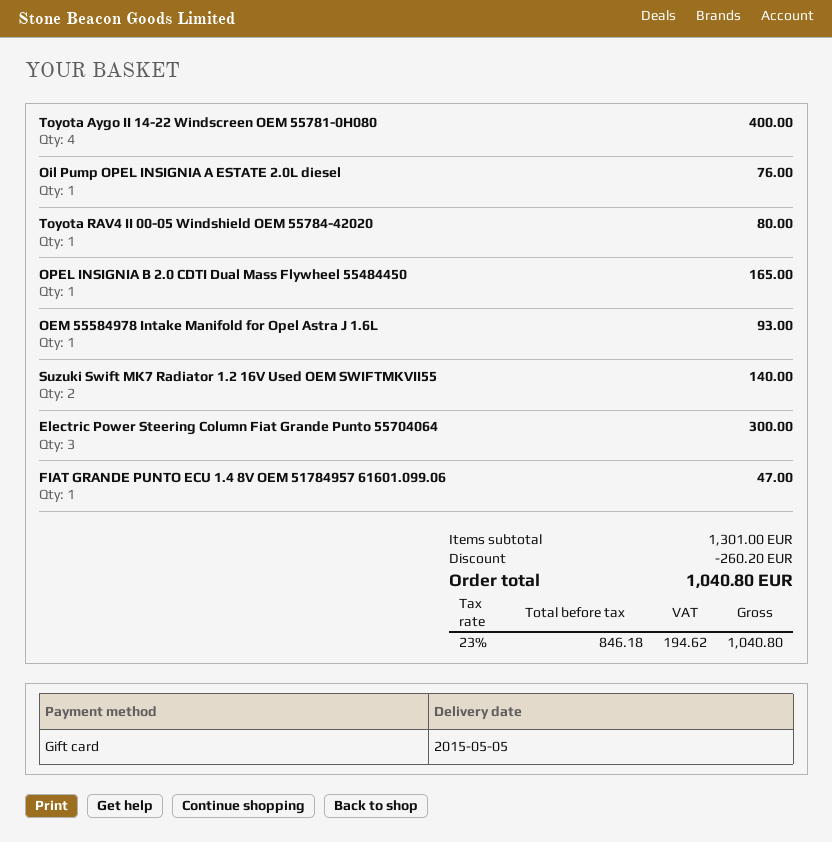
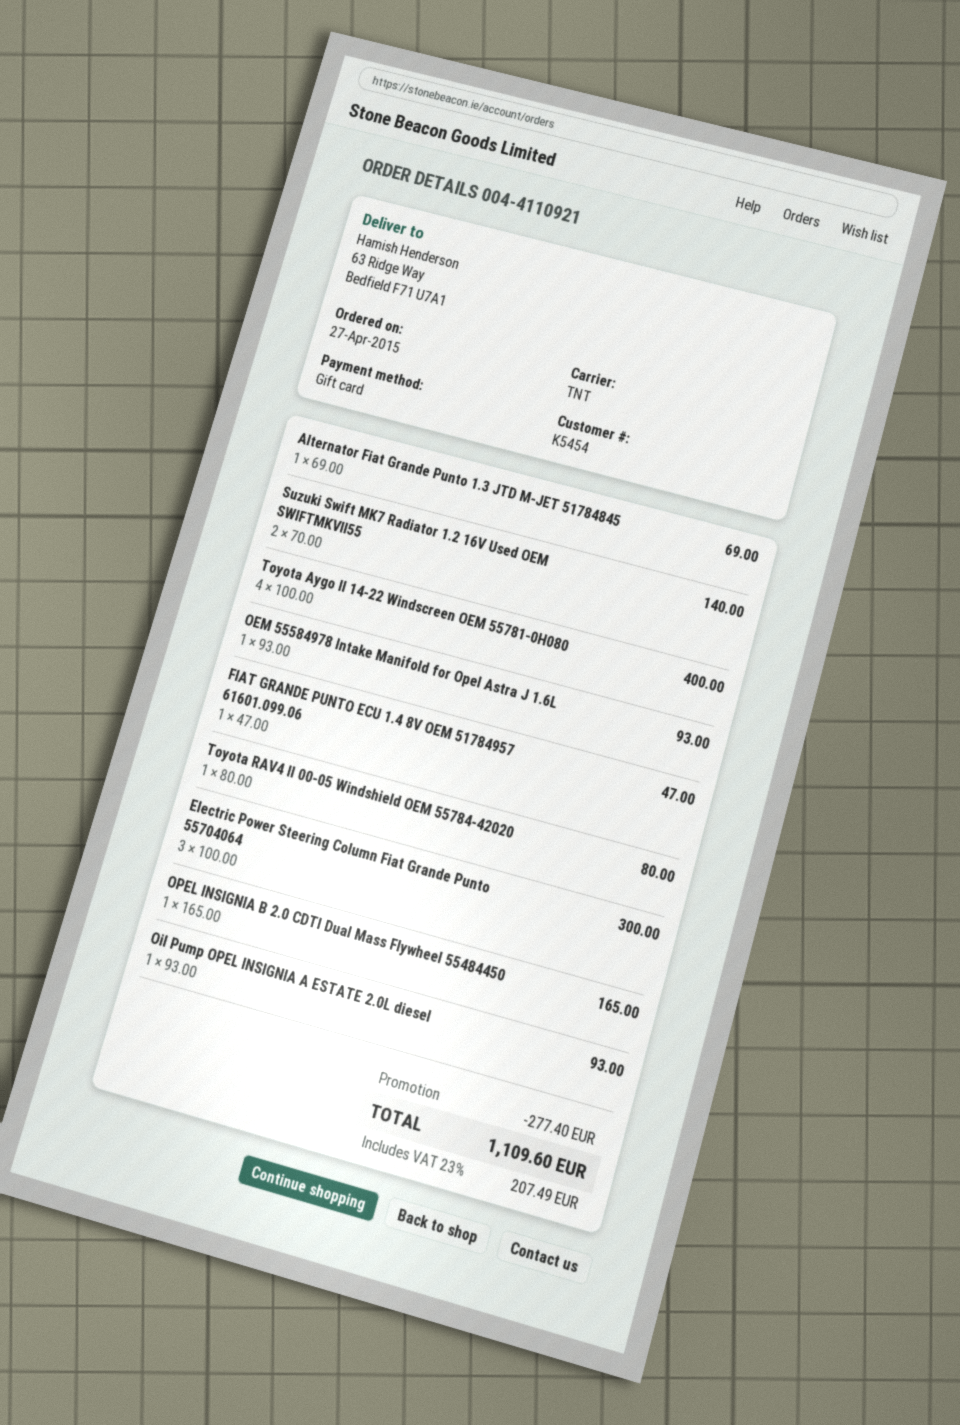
Oil Pump OPEL INSIGNIA A ESTATE 2.0L diesel: 1 for 76.00 -> 1 for 93.00
Alternator Fiat Grande Punto 1.3 JTD M-JET 51784845: none -> 1 for 69.00
discount: 260.20 -> 277.40
tax: 23% = 194.62 -> 23% = 207.49
total: 1040.80 -> 1109.60

